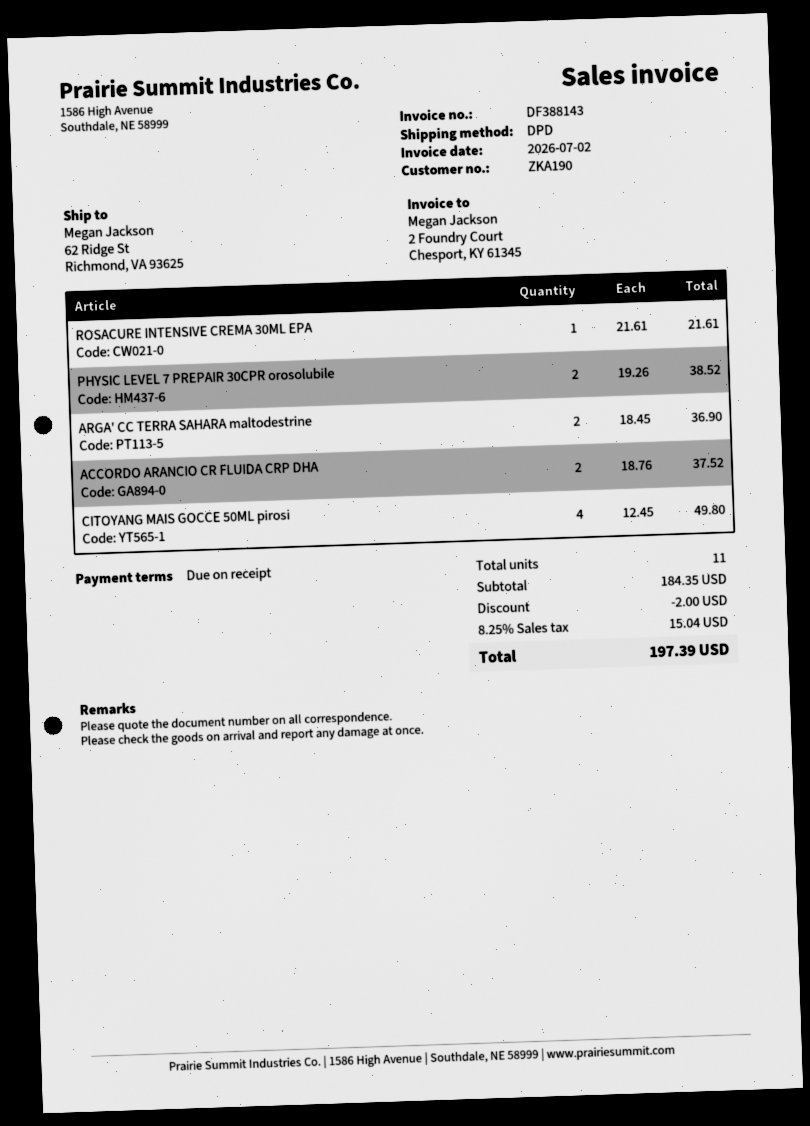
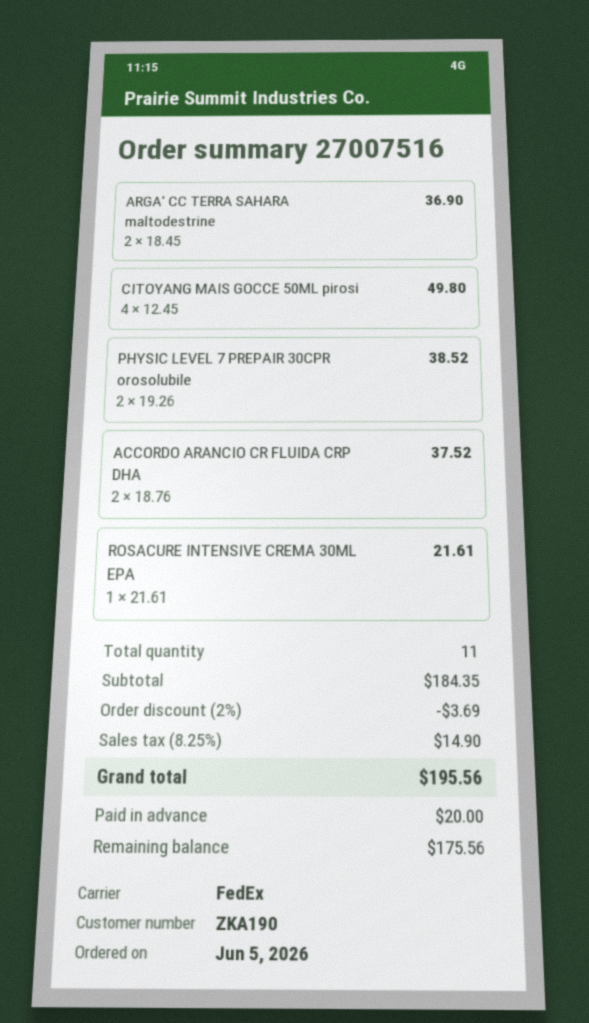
shipping method: DPD -> FedEx
discount: 2.00 -> 3.69
tax: 8.25% = 15.04 -> 8.25% = 14.90
total: 197.39 -> 195.56

